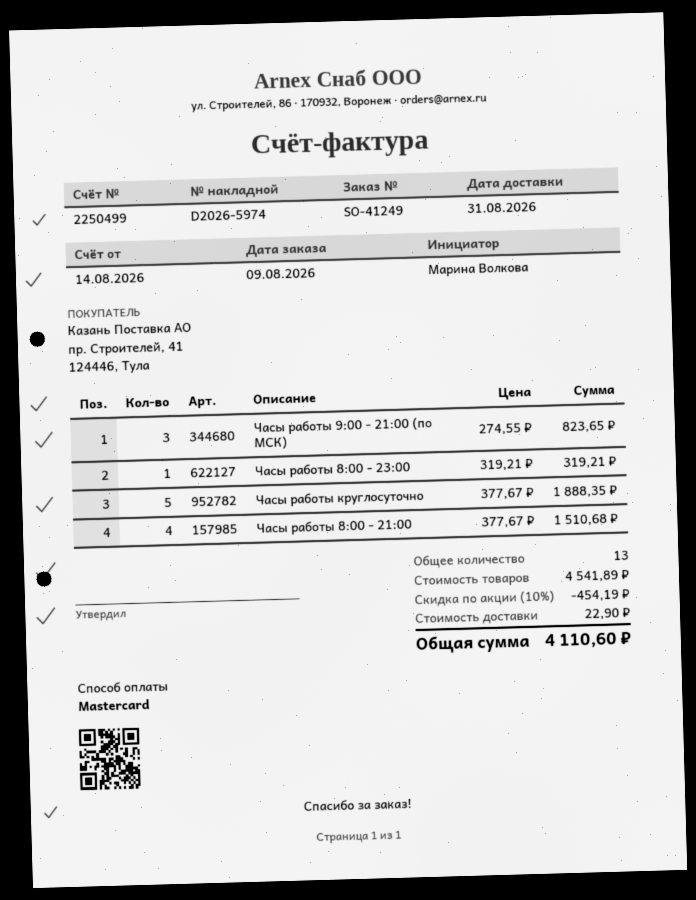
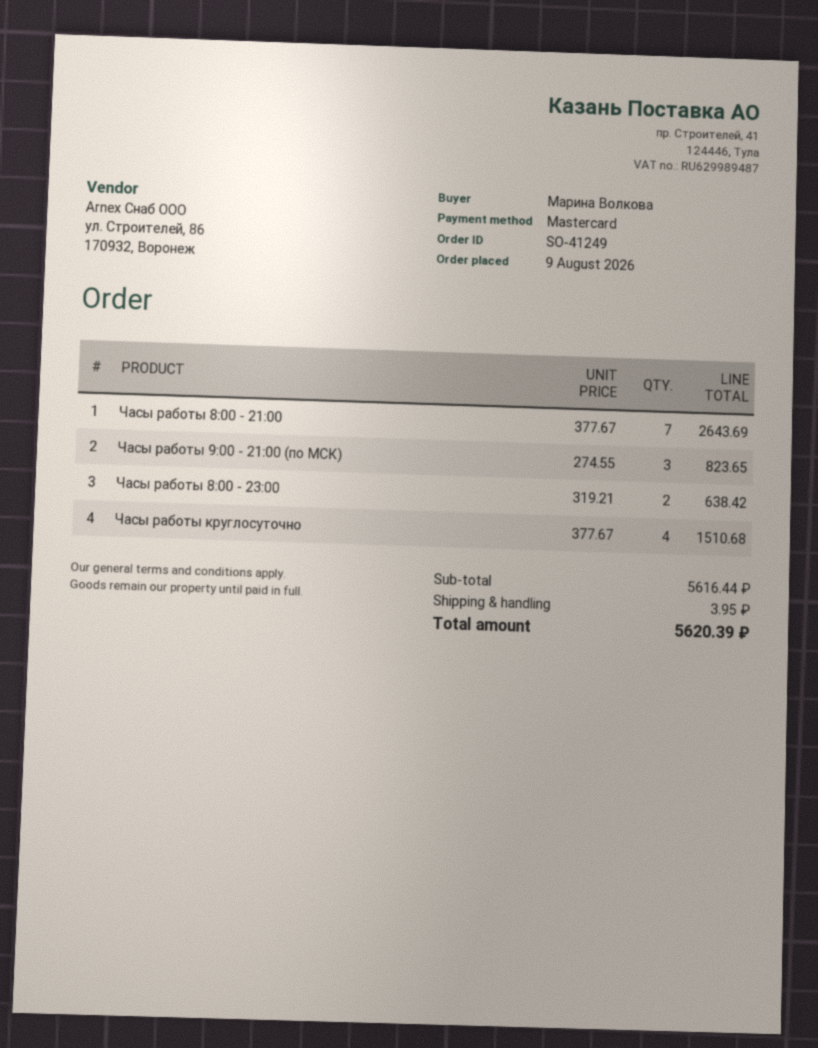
Часы работы 8:00 - 23:00: 1 x 319.21 = 319.21 -> 2 x 319.21 = 638.42
Часы работы круглосуточно: 5 x 377.67 = 1888.35 -> 4 x 377.67 = 1510.68
Часы работы 8:00 - 21:00: 4 x 377.67 = 1510.68 -> 7 x 377.67 = 2643.69
subtotal: 4541.89 -> 5616.44
discount: 10% = 454.19 -> none
shipping: 22.90 -> 3.95
total: 4110.60 -> 5620.39

